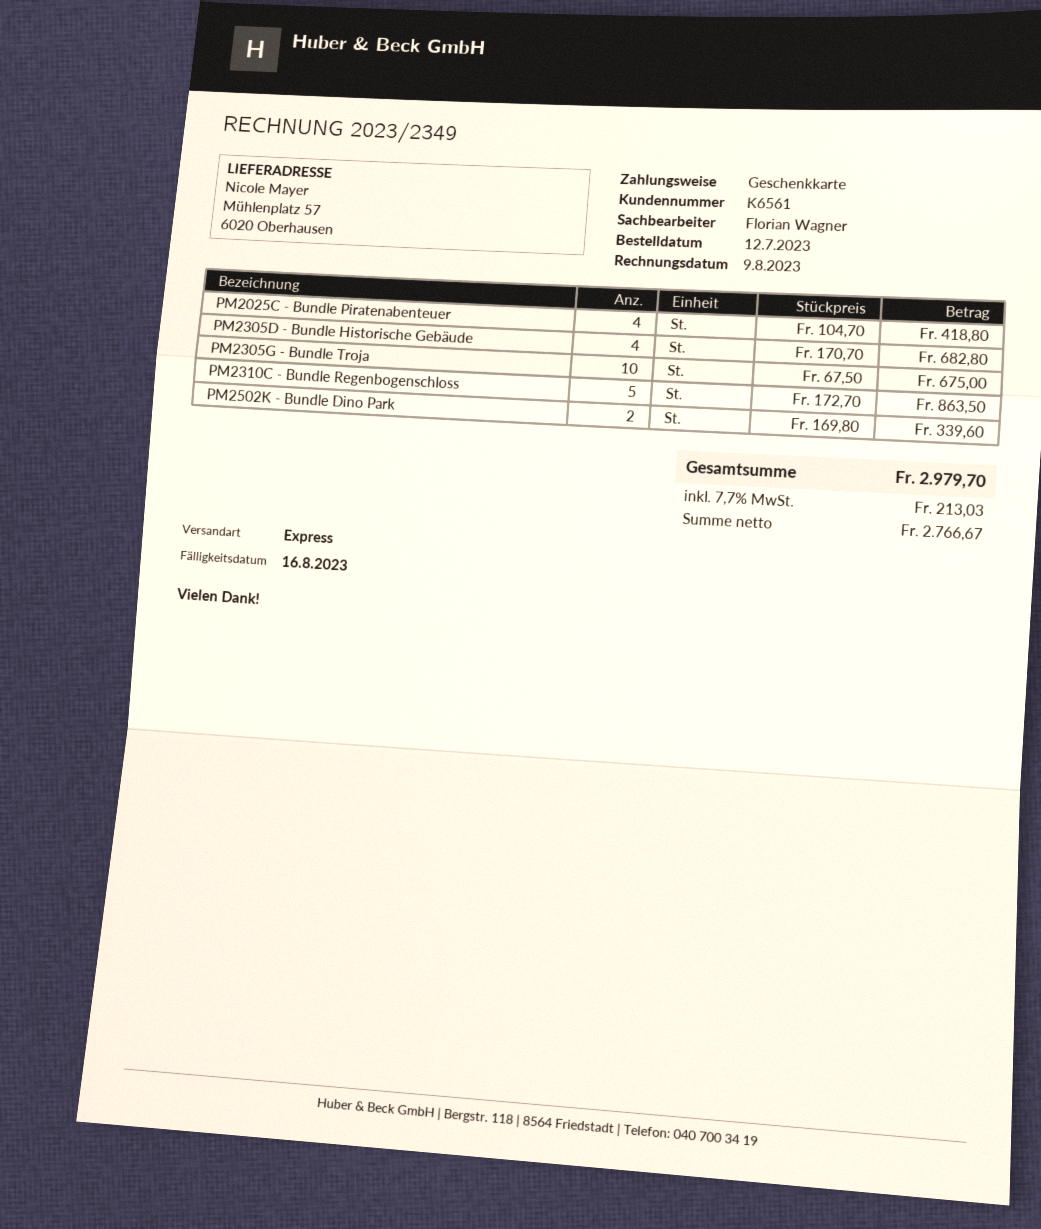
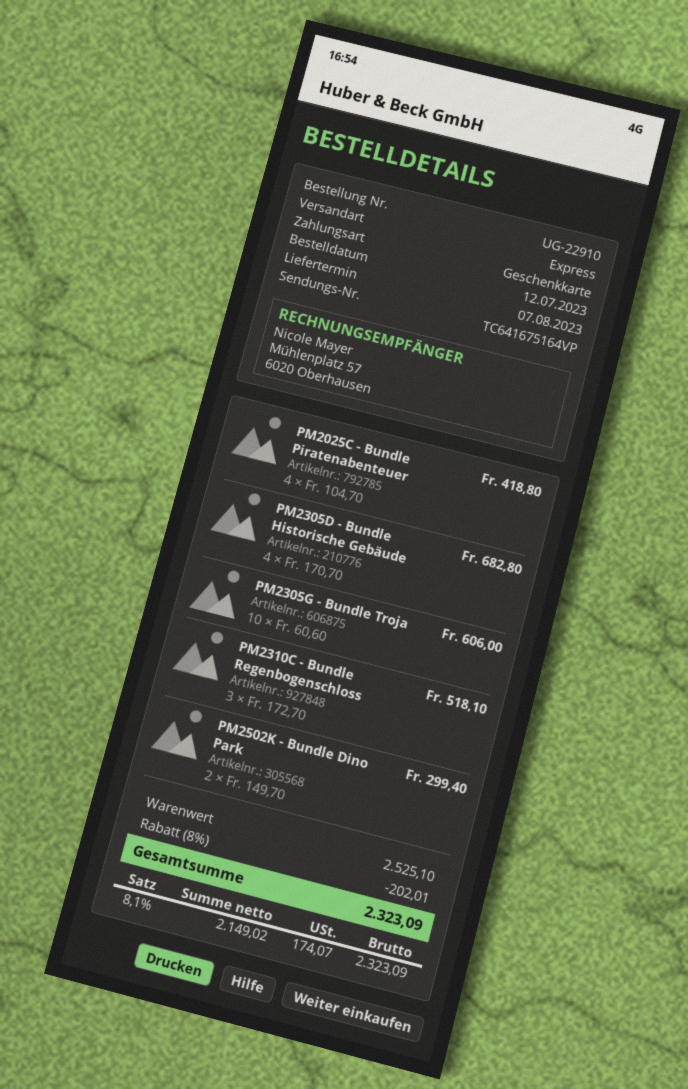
PM2305G - Bundle Troja: 10 x 67.50 = 675.00 -> 10 x 60.60 = 606.00
PM2310C - Bundle Regenbogenschloss: 5 x 172.70 = 863.50 -> 3 x 172.70 = 518.10
PM2502K - Bundle Dino Park: 2 x 169.80 = 339.60 -> 2 x 149.70 = 299.40
discount: none -> 8% = 202.01
net: 2766.67 -> 2149.02
tax: 7.7% = 213.03 -> 8.1% = 174.07
total: 2979.70 -> 2323.09

